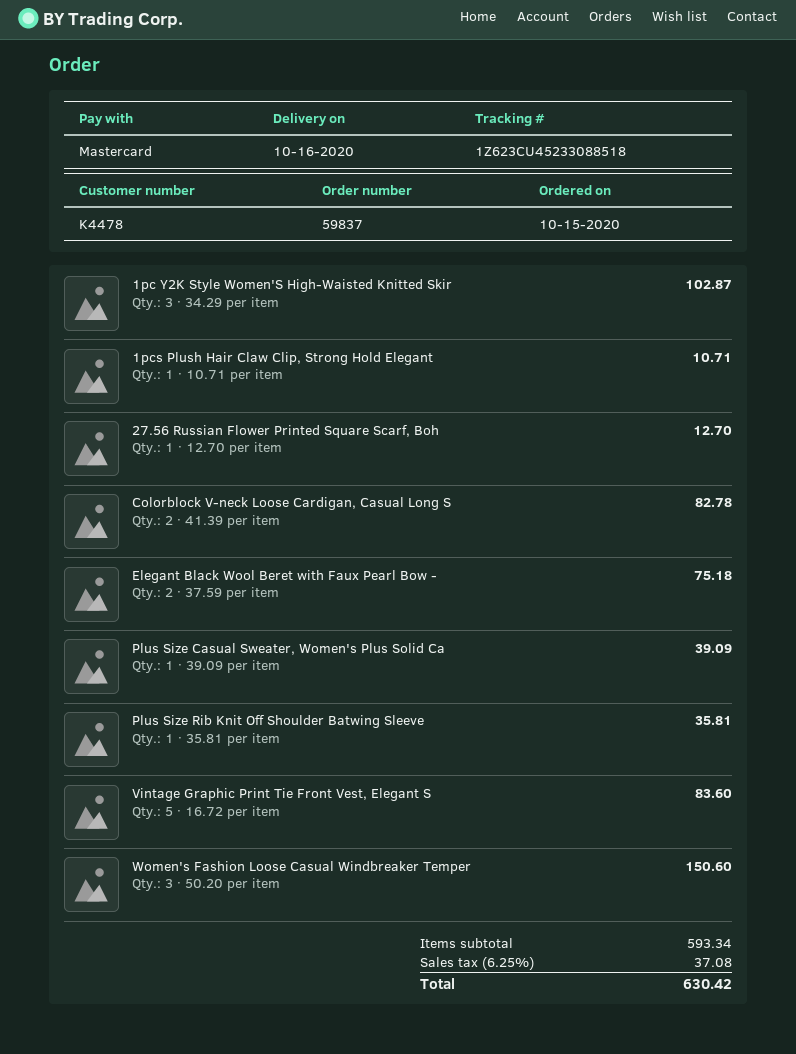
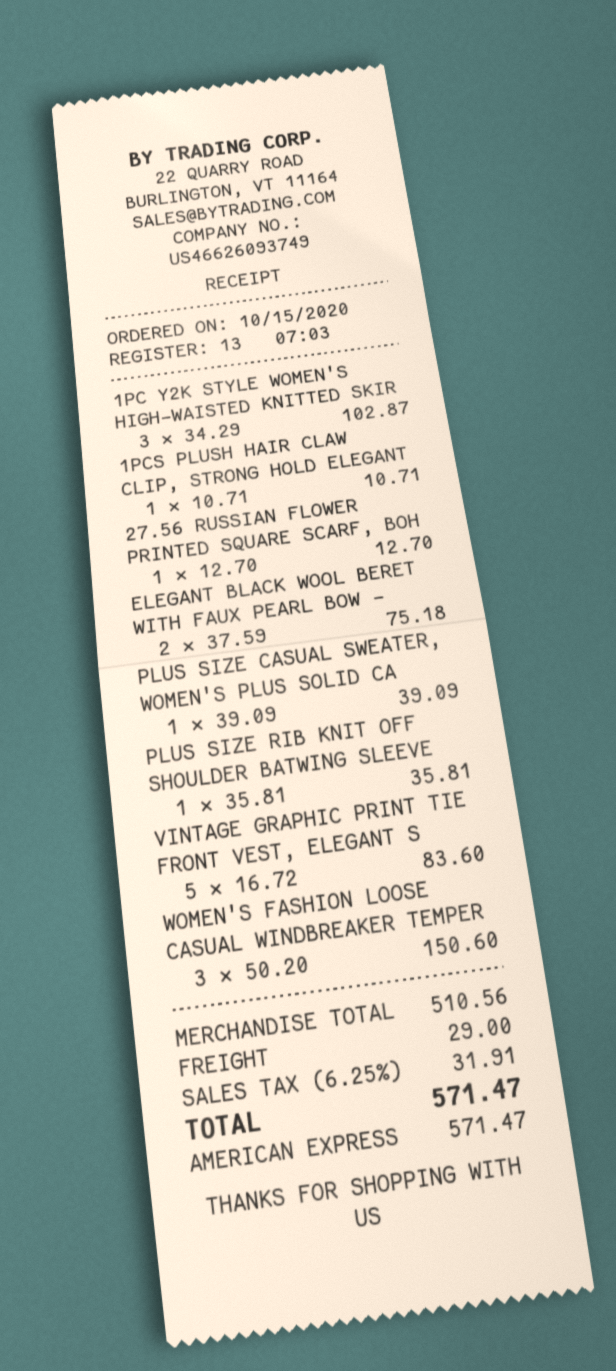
payment method: Mastercard -> American Express
Colorblock V-neck Loose Cardigan, Casual Long S: 2 x 41.39 = 82.78 -> none
subtotal: 593.34 -> 510.56
shipping: none -> 29.00
tax: 6.25% = 37.08 -> 6.25% = 31.91
total: 630.42 -> 571.47

